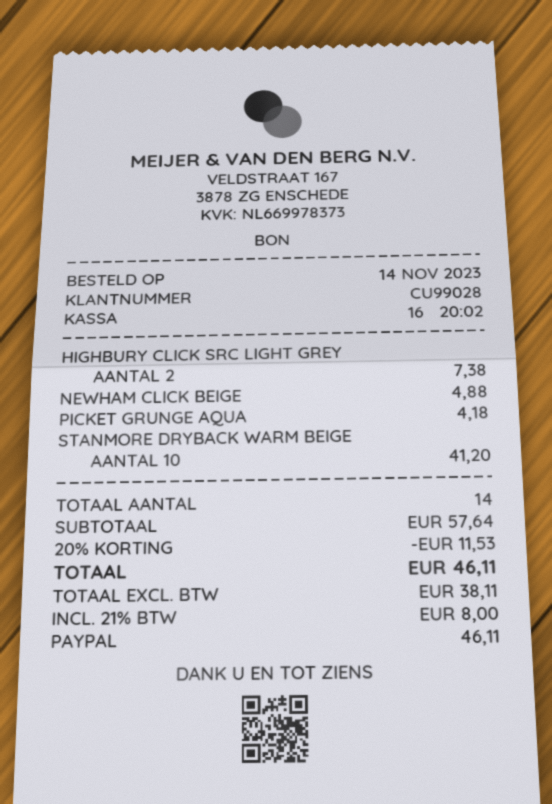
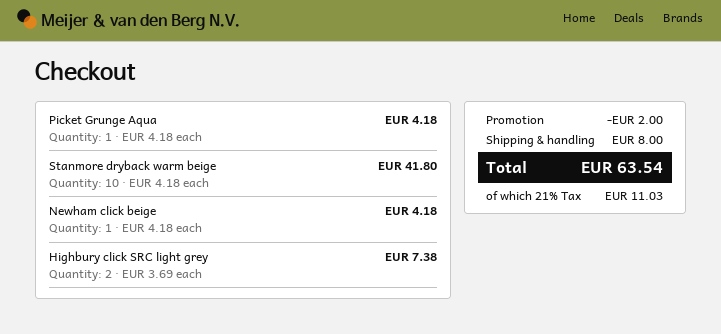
NEWHAM CLICK BEIGE: 1 for 4.88 -> 1 for 4.18
STANMORE DRYBACK WARM BEIGE: 10 for 41.20 -> 10 for 41.80
discount: 11.53 -> 2.00
shipping: none -> 8.00
tax: 21% = 8.00 -> 21% = 11.03
total: 46.11 -> 63.54

